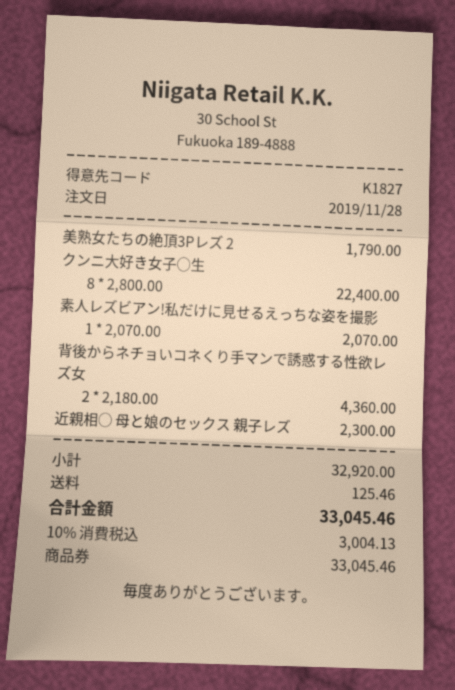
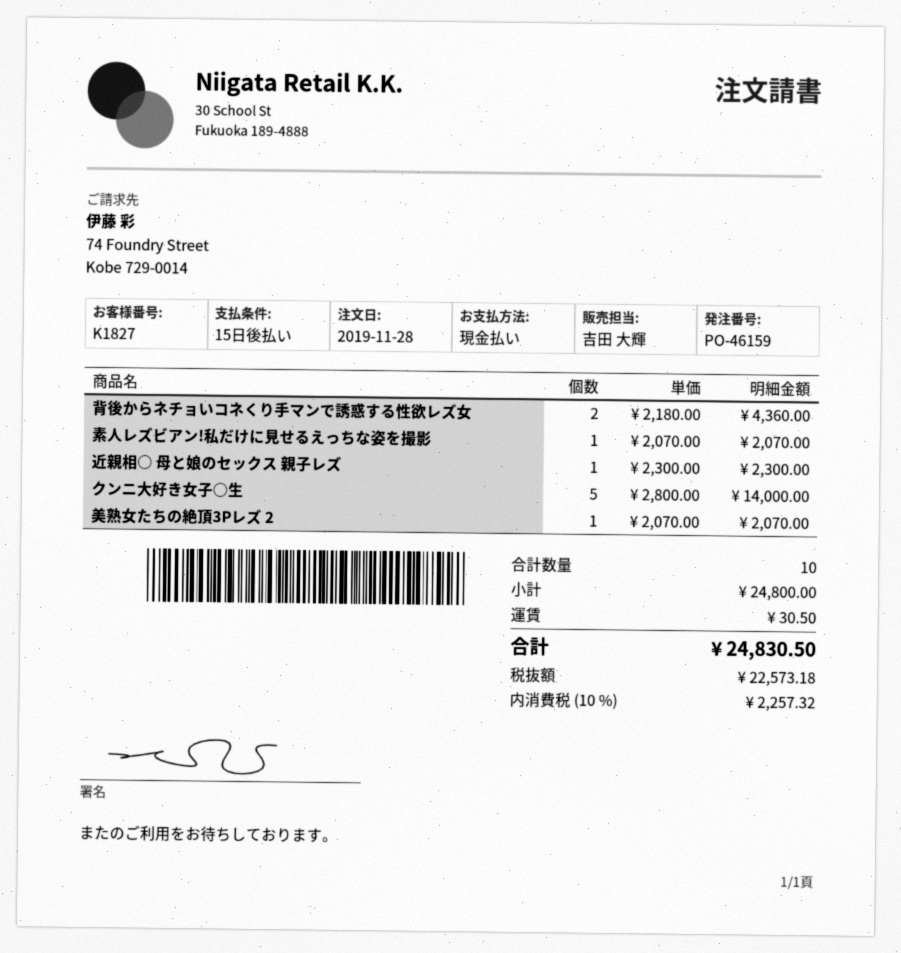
payment method: gift card -> cash
美熟女たちの絶頂3Pレズ 2: 1 x 1790.00 = 1790.00 -> 1 x 2070.00 = 2070.00
クンニ大好き女子○生: 8 x 2800.00 = 22400.00 -> 5 x 2800.00 = 14000.00
subtotal: 32920.00 -> 24800.00
shipping: 125.46 -> 30.50
tax: 10% = 3004.13 -> 10% = 2257.32
total: 33045.46 -> 24830.50

